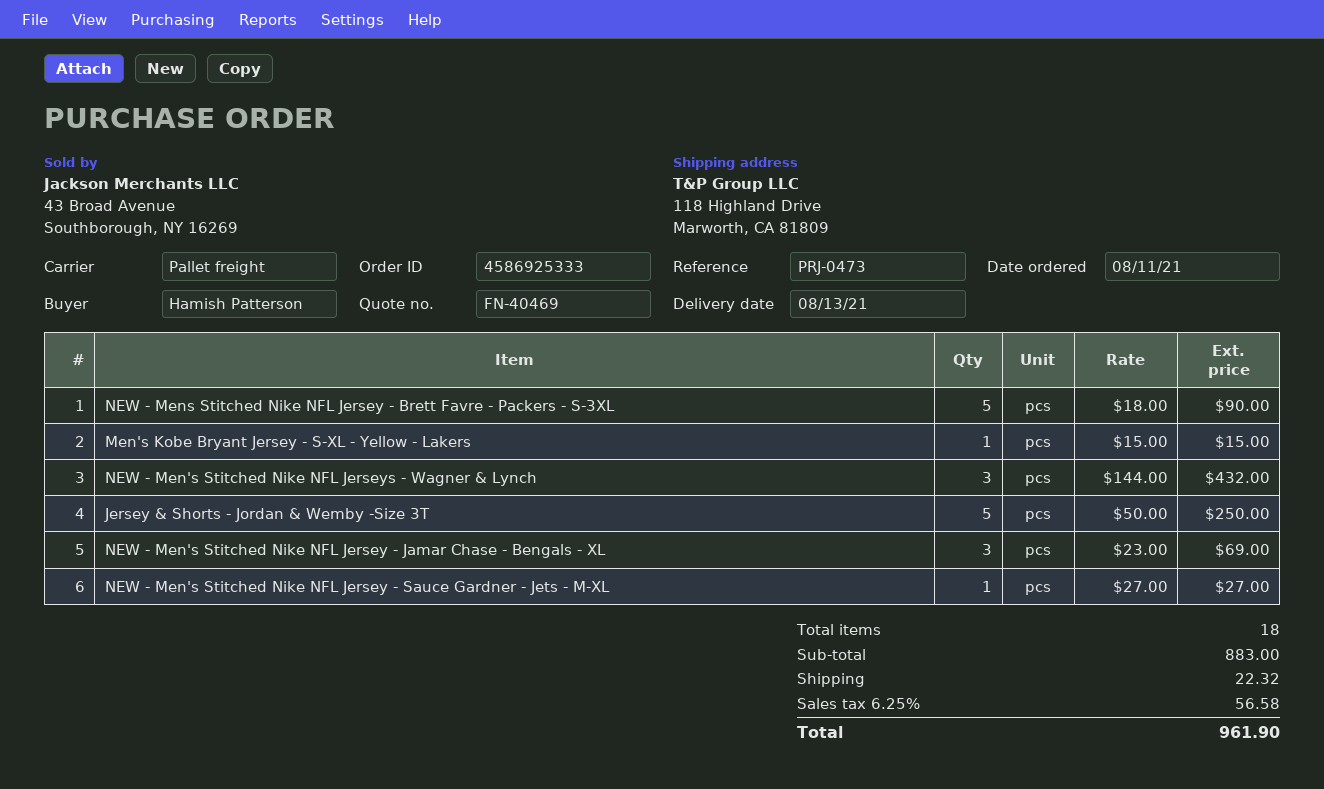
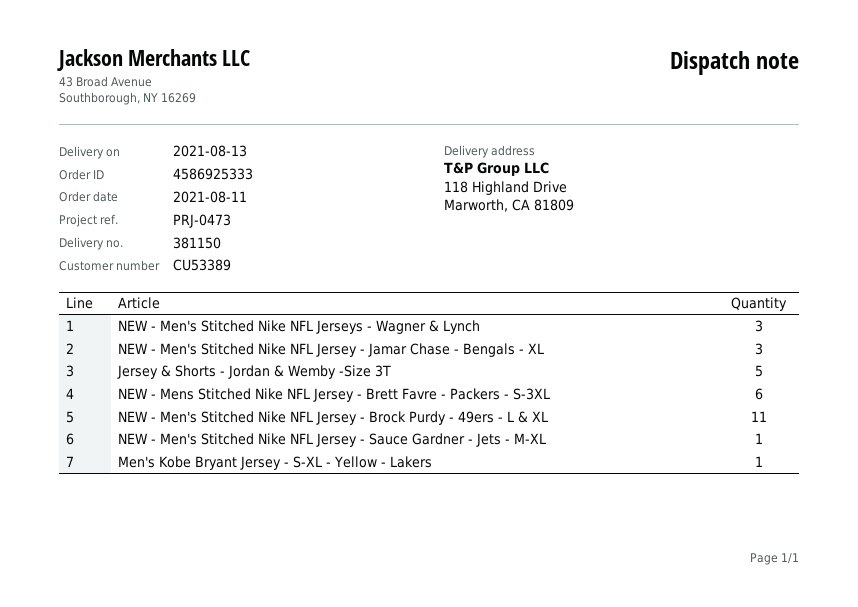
NEW - Mens Stitched Nike NFL Jersey - Brett Favre - Packers - S-3XL: 5 -> 6
NEW - Men's Stitched Nike NFL Jersey - Brock Purdy - 49ers - L & XL: none -> 11

